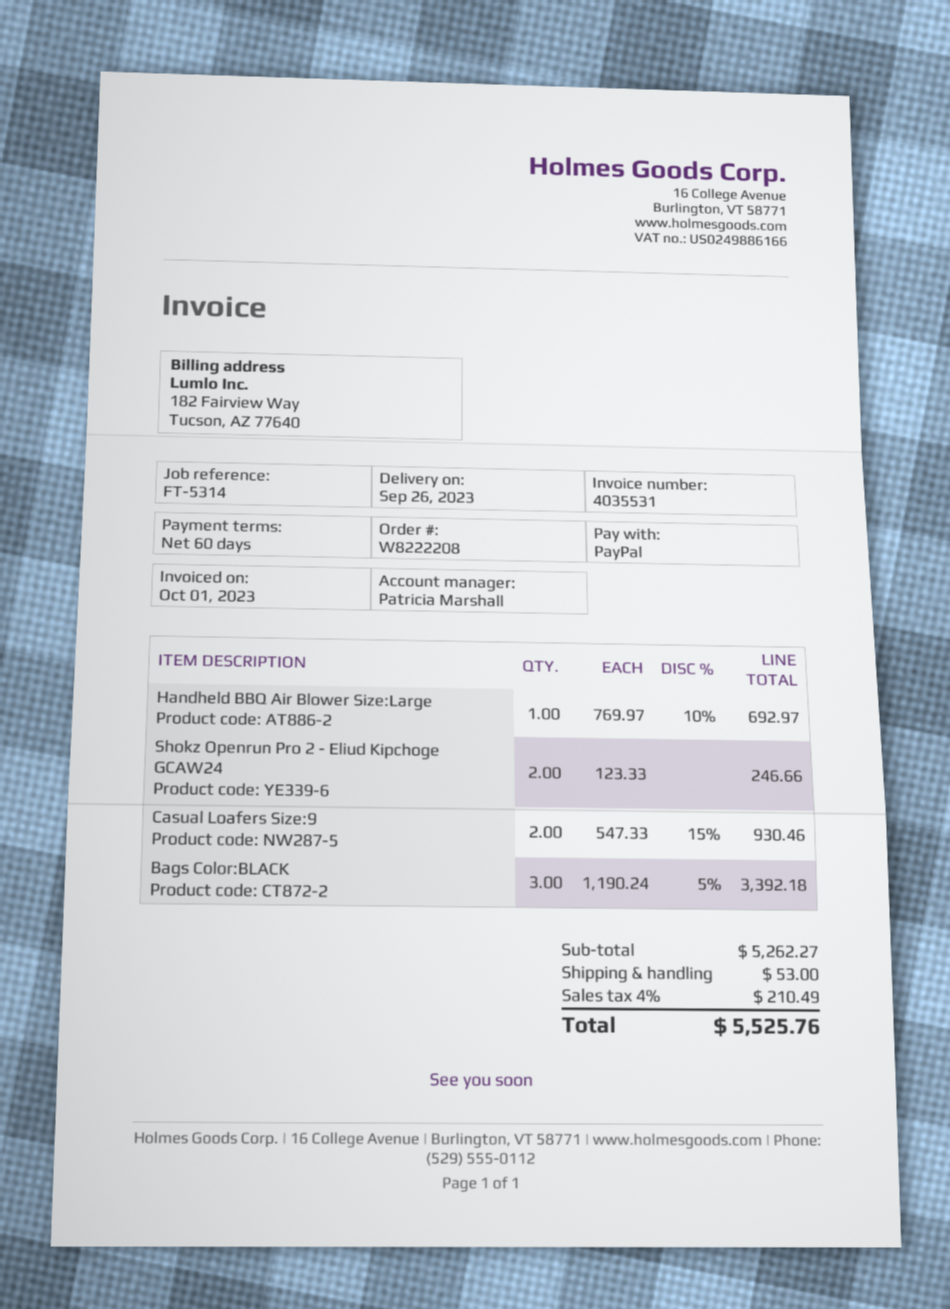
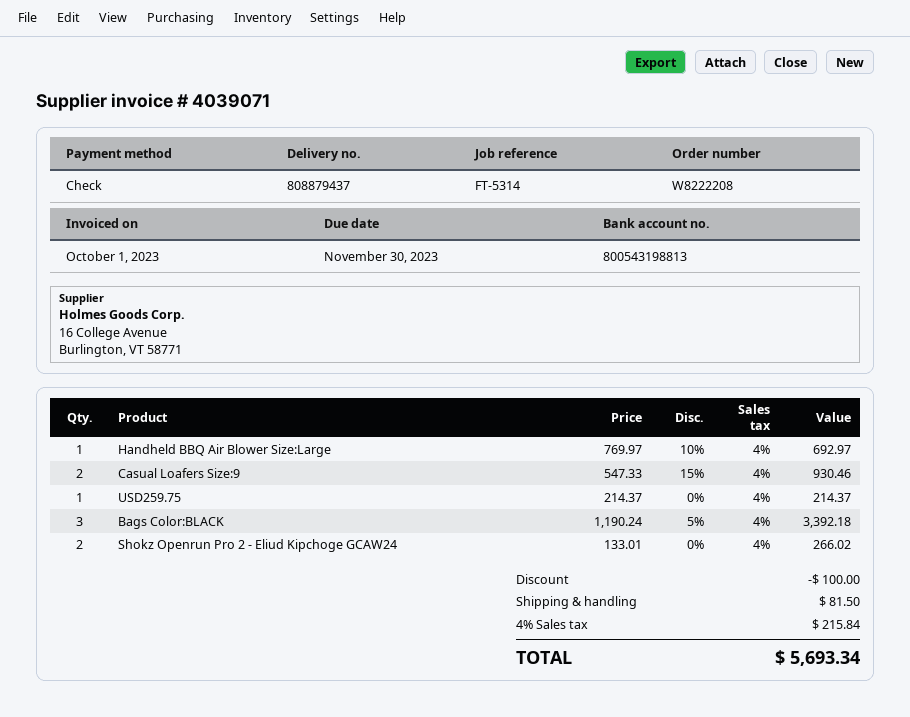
invoice number: 4035531 -> 4039071
payment method: PayPal -> cheque
Shokz Openrun Pro 2 - Eliud Kipchoge GCAW24: 2 x 123.33 = 246.66 -> 2 x 133.01 = 266.02
USD259.75: none -> 1 x 214.37 = 214.37
discount: none -> 100.00
shipping: 53.00 -> 81.50
tax: 4% = 210.49 -> 4% = 215.84
total: 5525.76 -> 5693.34

